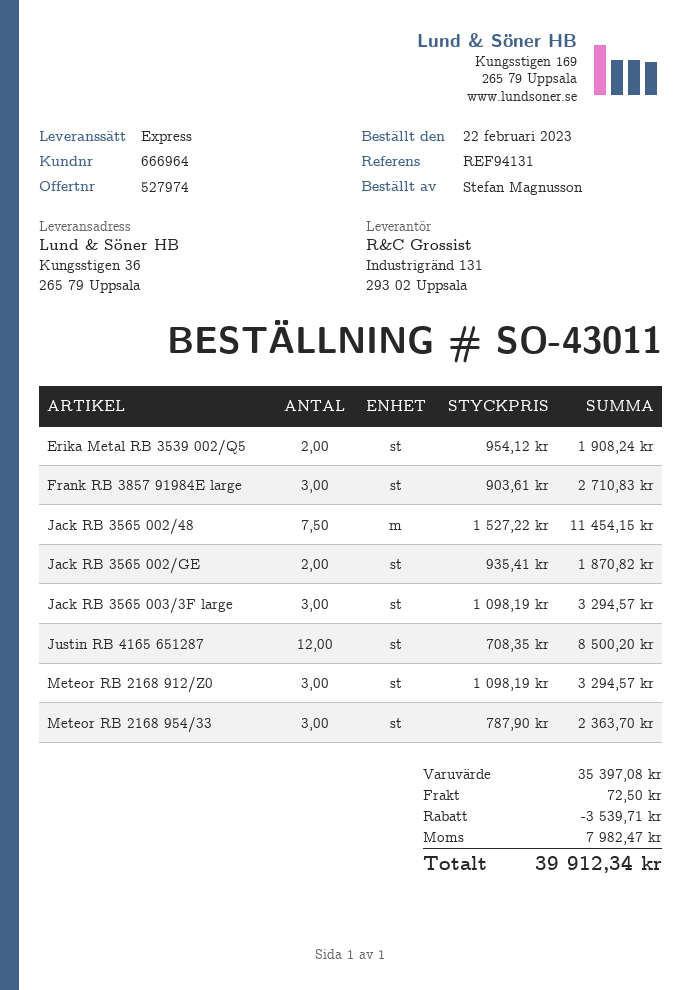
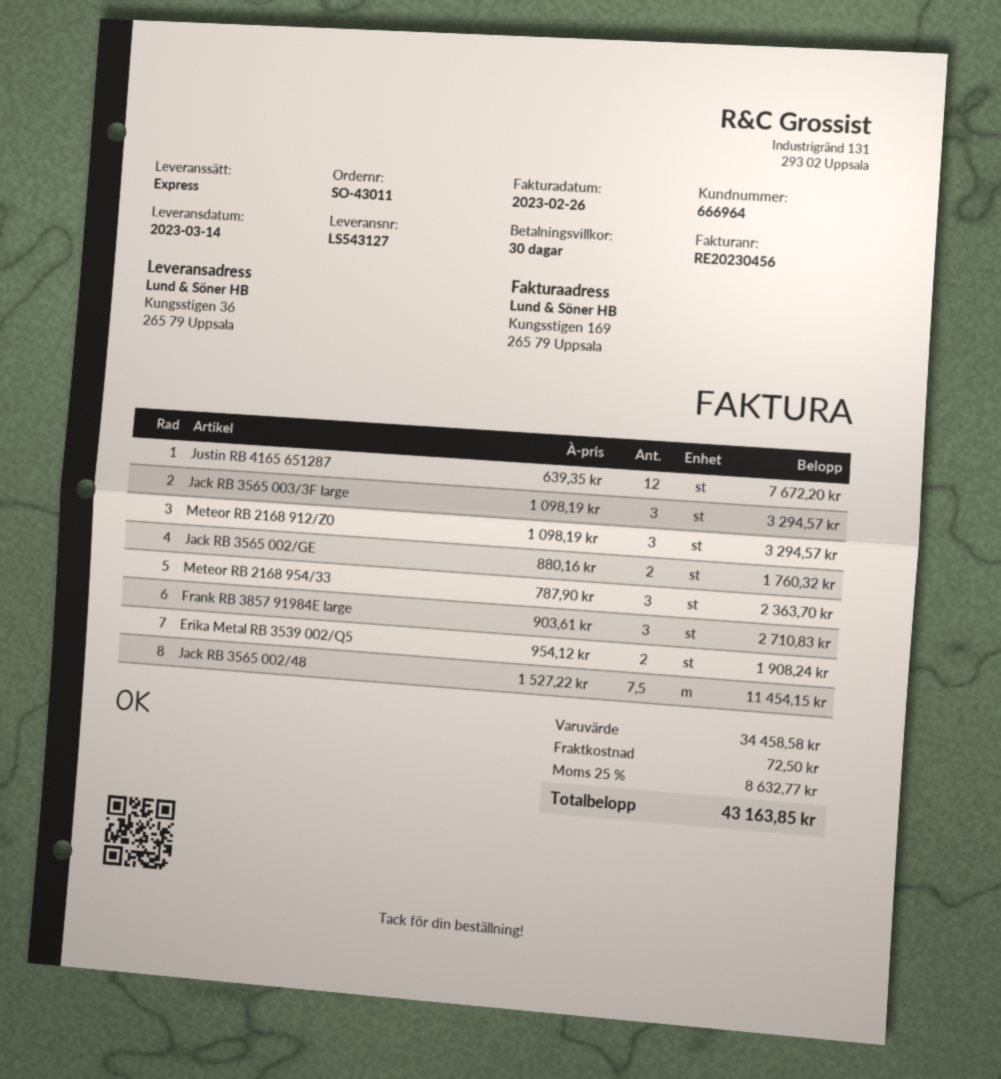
Jack RB 3565 002/GE: 2 x 935.41 = 1870.82 -> 2 x 880.16 = 1760.32
Justin RB 4165 651287: 12 x 708.35 = 8500.20 -> 12 x 639.35 = 7672.20
subtotal: 35397.08 -> 34458.58
discount: 3539.71 -> none
tax: 7982.47 -> 8632.77
total: 39912.34 -> 43163.85

